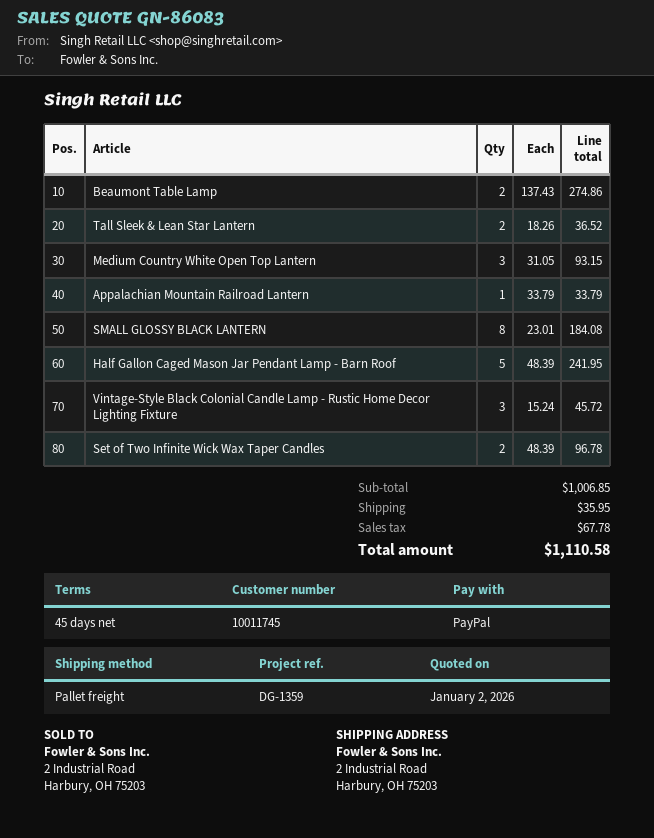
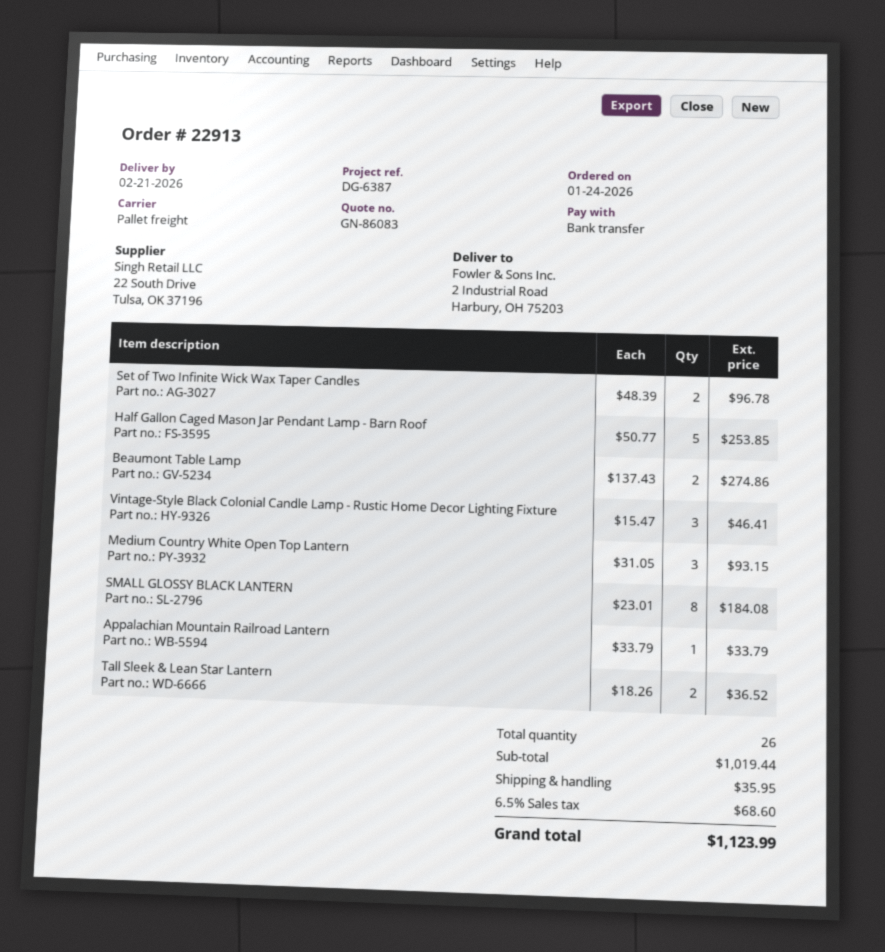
reference: DG-1359 -> DG-6387
payment method: PayPal -> bank transfer
Half Gallon Caged Mason Jar Pendant Lamp - Barn Roof: 5 x 48.39 = 241.95 -> 5 x 50.77 = 253.85
Vintage-Style Black Colonial Candle Lamp - Rustic Home Decor Lighting Fixture: 3 x 15.24 = 45.72 -> 3 x 15.47 = 46.41
subtotal: 1006.85 -> 1019.44
tax: 67.78 -> 68.60
total: 1110.58 -> 1123.99

